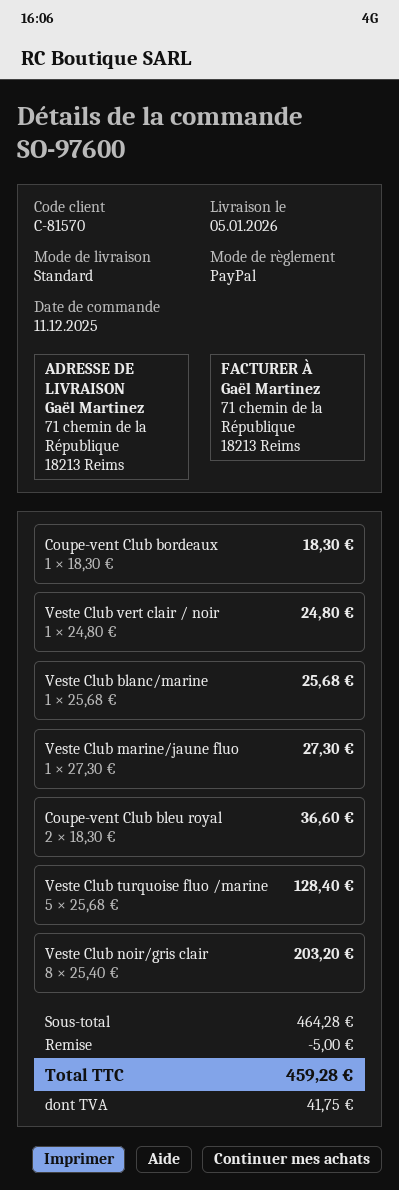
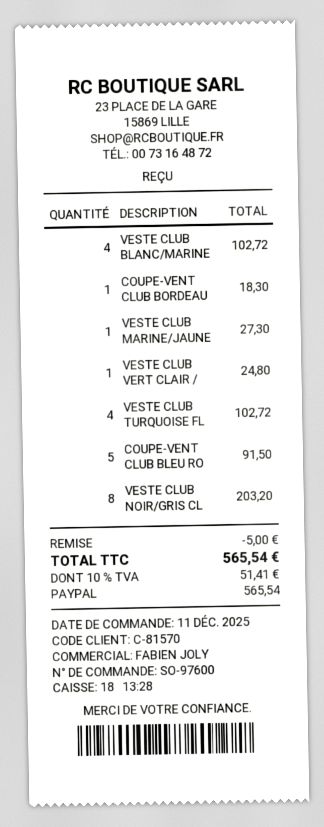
Veste Club blanc/marine: 1 for 25.68 -> 4 for 102.72
Coupe-vent Club bleu royal: 2 for 36.60 -> 5 for 91.50
Veste Club turquoise fluo /marine: 5 for 128.40 -> 4 for 102.72
tax: 41.75 -> 51.41
total: 459.28 -> 565.54

